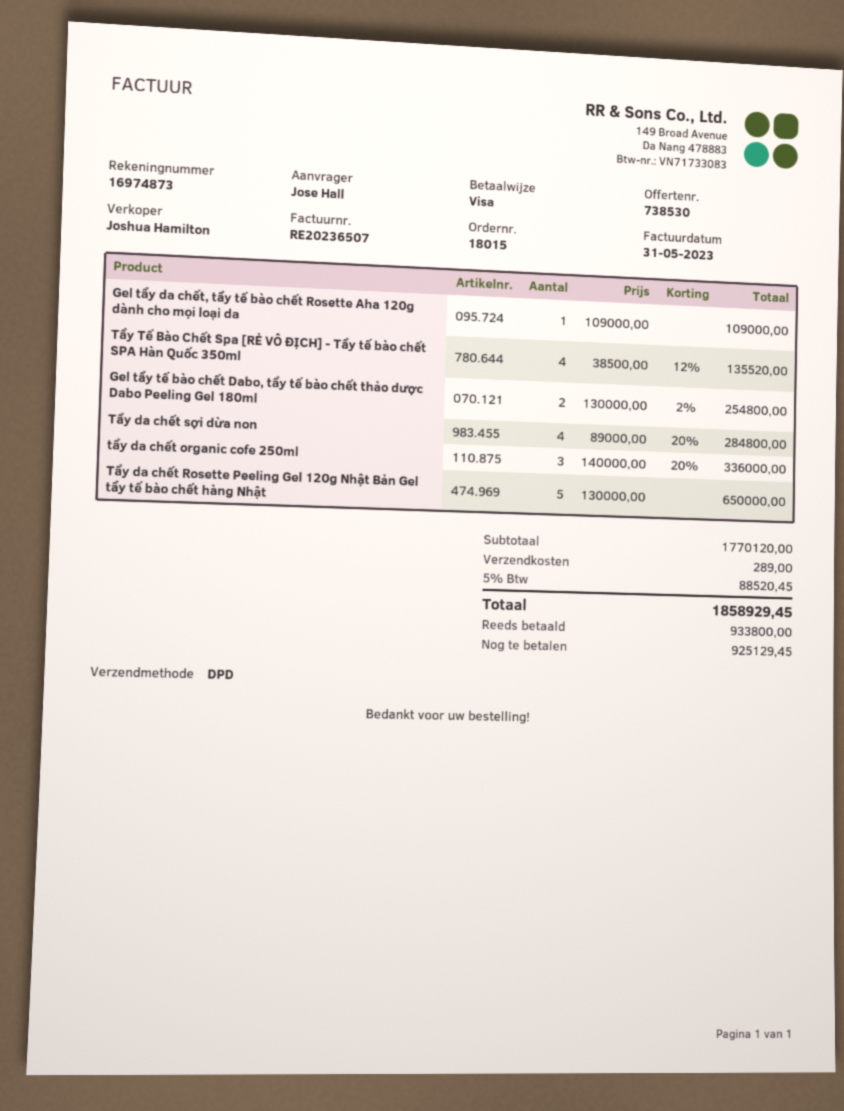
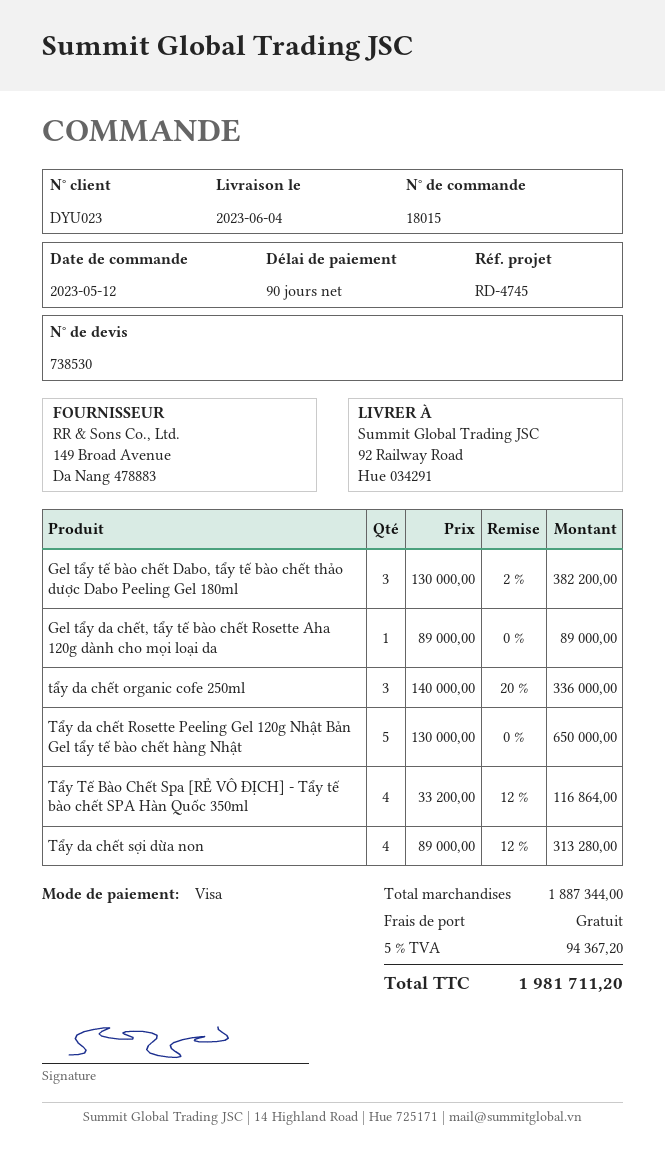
Gel tẩy da chết, tẩy tế bào chết Rosette Aha 120g dành cho mọi loại da: 1 x 109000.00 = 109000.00 -> 1 x 89000.00 = 89000.00
Tẩy Tế Bào Chết Spa [RẺ VÔ ĐỊCH] - Tẩy tế bào chết SPA Hàn Quốc 350ml: 4 x 38500.00 - 12% = 135520.00 -> 4 x 33200.00 - 12% = 116864.00
Gel tẩy tế bào chết Dabo, tẩy tế bào chết thảo dược Dabo Peeling Gel 180ml: 2 x 130000.00 - 2% = 254800.00 -> 3 x 130000.00 - 2% = 382200.00
Tẩy da chết sợi dừa non: 4 x 89000.00 - 20% = 284800.00 -> 4 x 89000.00 - 12% = 313280.00
subtotal: 1770120.00 -> 1887344.00
shipping: 289.00 -> 0.00
tax: 5% = 88520.45 -> 5% = 94367.20
total: 1858929.45 -> 1981711.20

